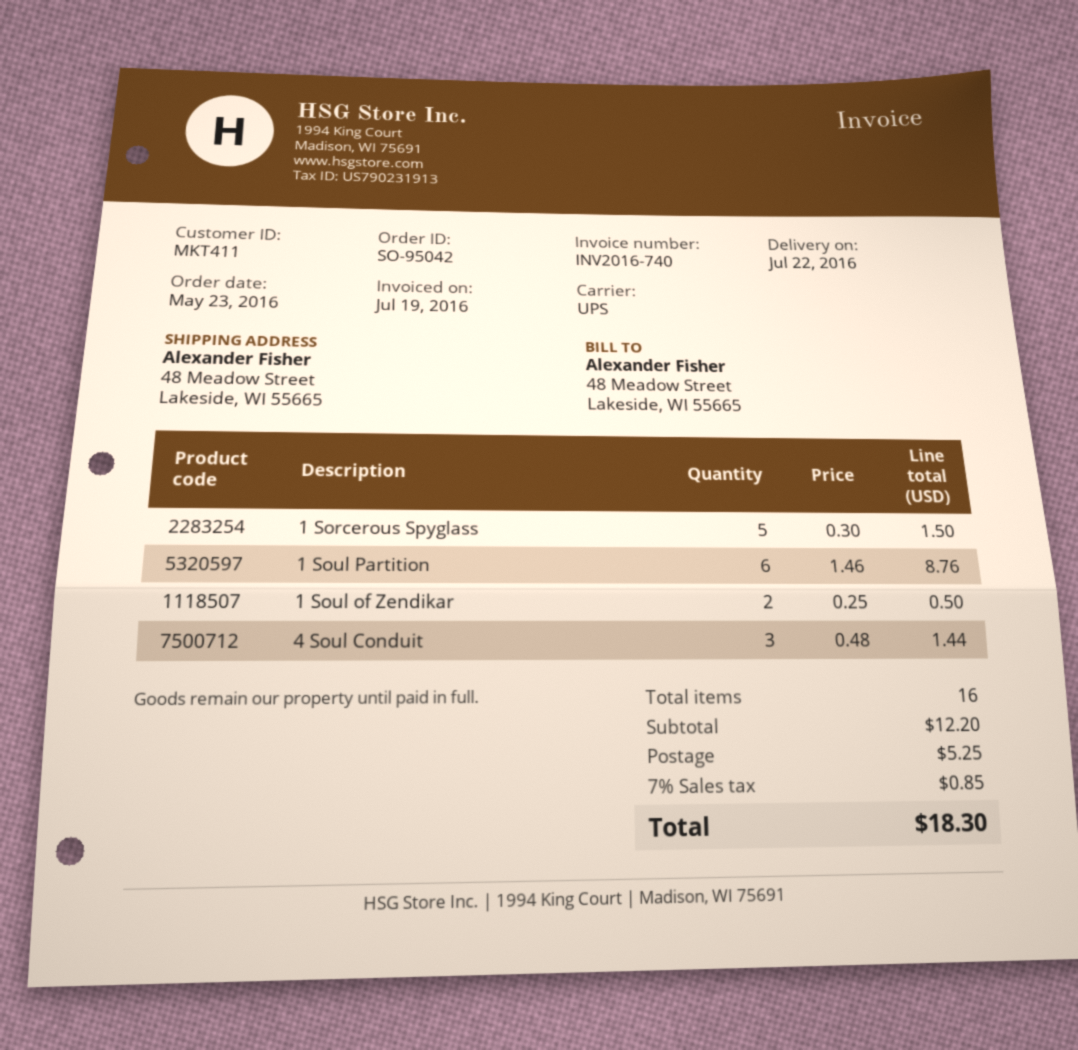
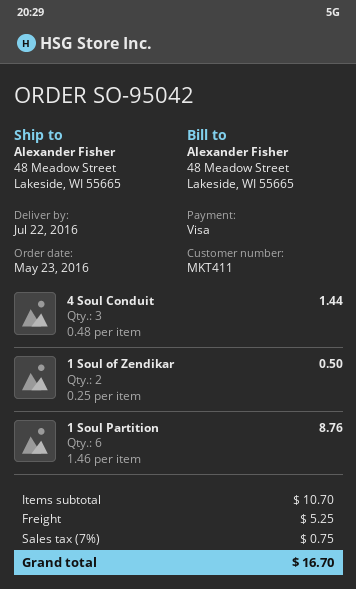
1 Sorcerous Spyglass: 5 x 0.30 = 1.50 -> none
subtotal: 12.20 -> 10.70
tax: 7% = 0.85 -> 7% = 0.75
total: 18.30 -> 16.70

